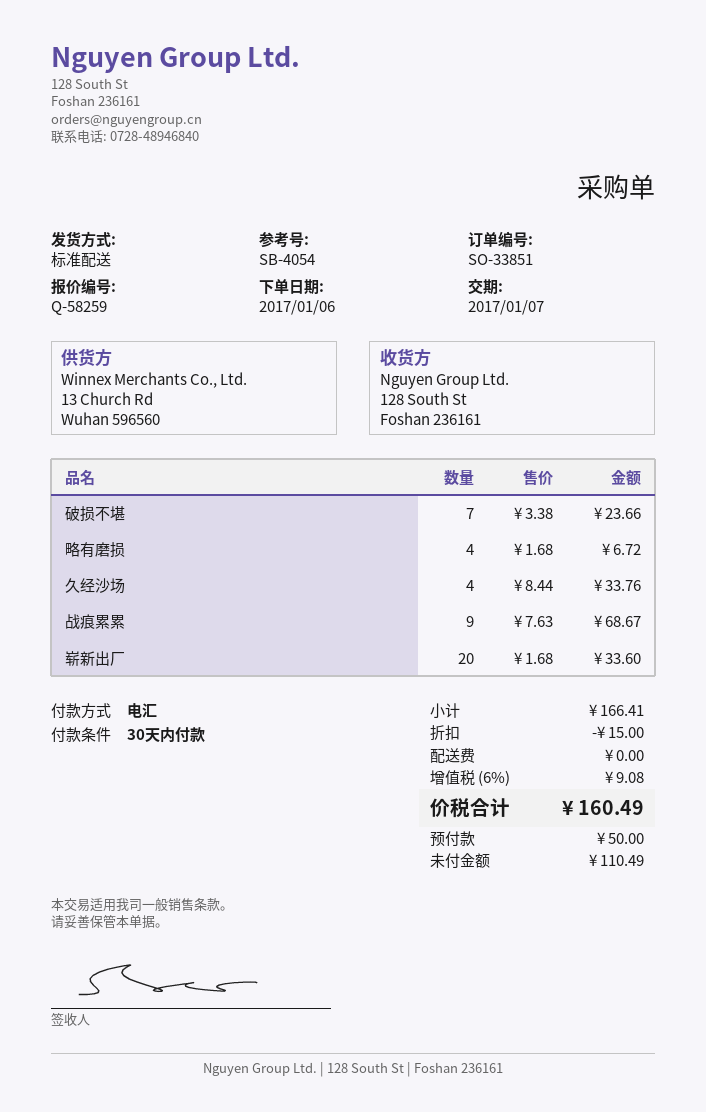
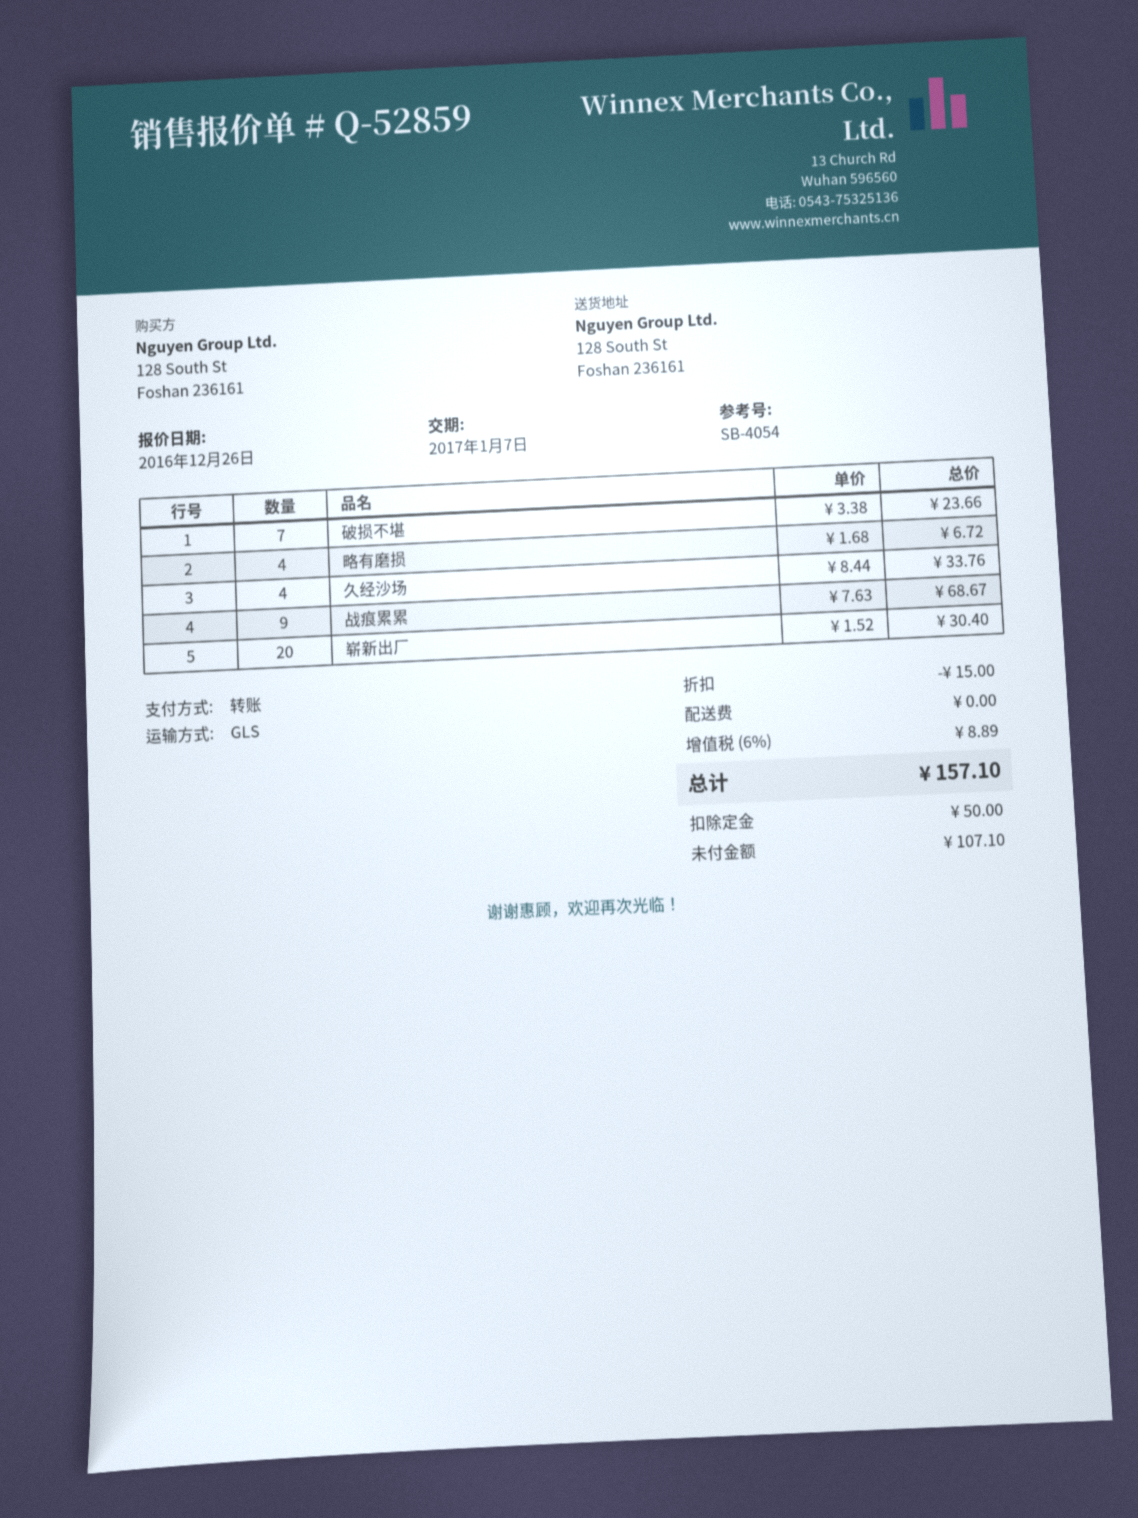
quote number: Q-58259 -> Q-52859
shipping method: standard -> GLS
崭新出厂: 20 x 1.68 = 33.60 -> 20 x 1.52 = 30.40
tax: 6% = 9.08 -> 6% = 8.89
total: 160.49 -> 157.10
balance: 110.49 -> 107.10

